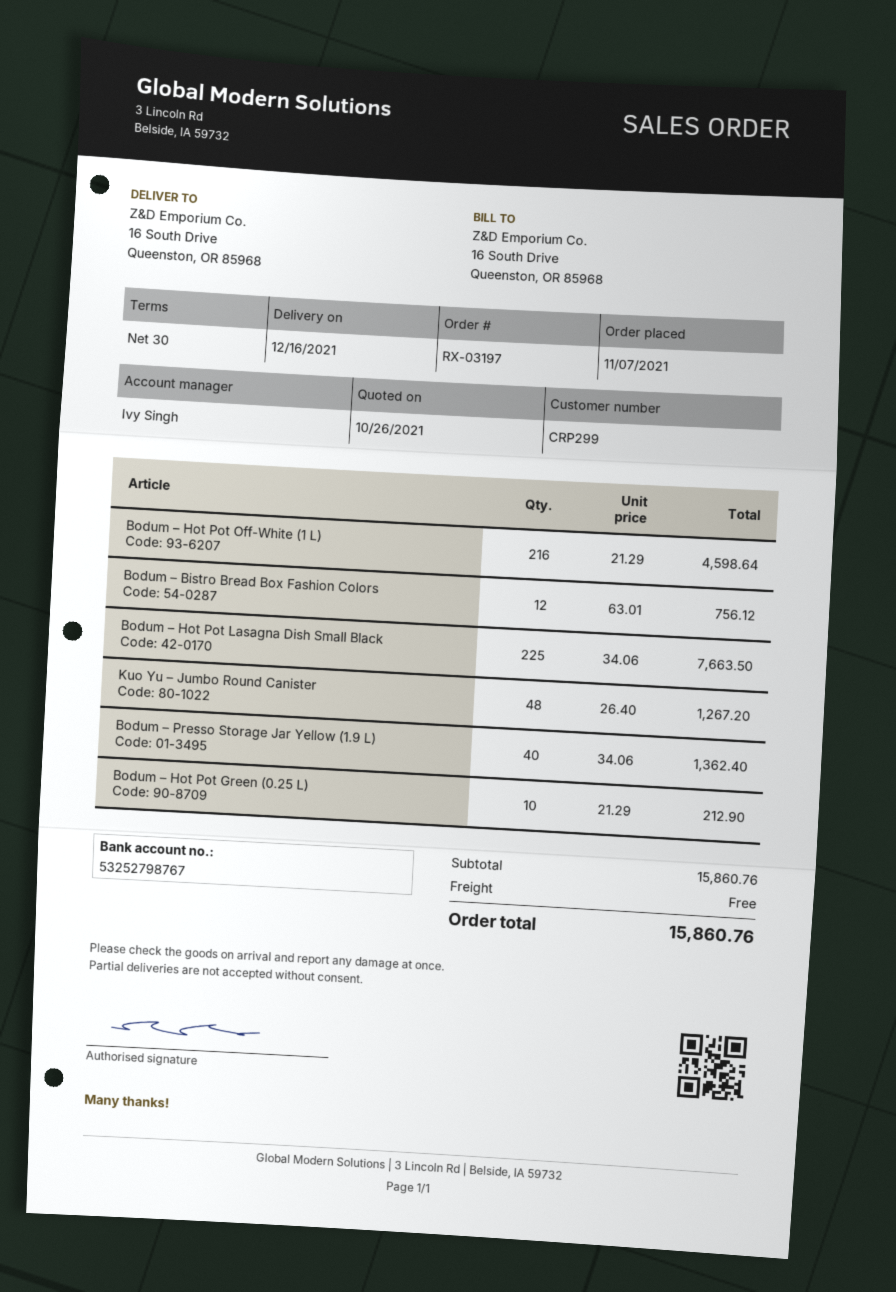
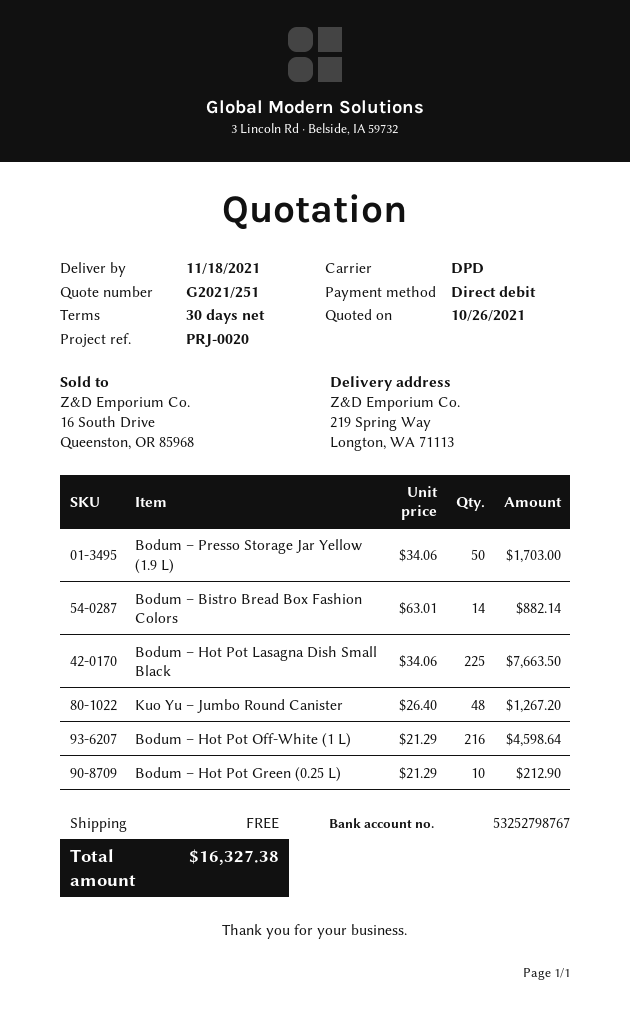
delivery date: 2021-12-16 -> 2021-11-18
ship to: 16 South Drive, Queenston, OR 85968 -> 219 Spring Way, Longton, WA 71113
Bodum – Bistro Bread Box Fashion Colors: 12 x 63.01 = 756.12 -> 14 x 63.01 = 882.14
Bodum – Presso Storage Jar Yellow (1.9 L): 40 x 34.06 = 1362.40 -> 50 x 34.06 = 1703.00
total: 15860.76 -> 16327.38

